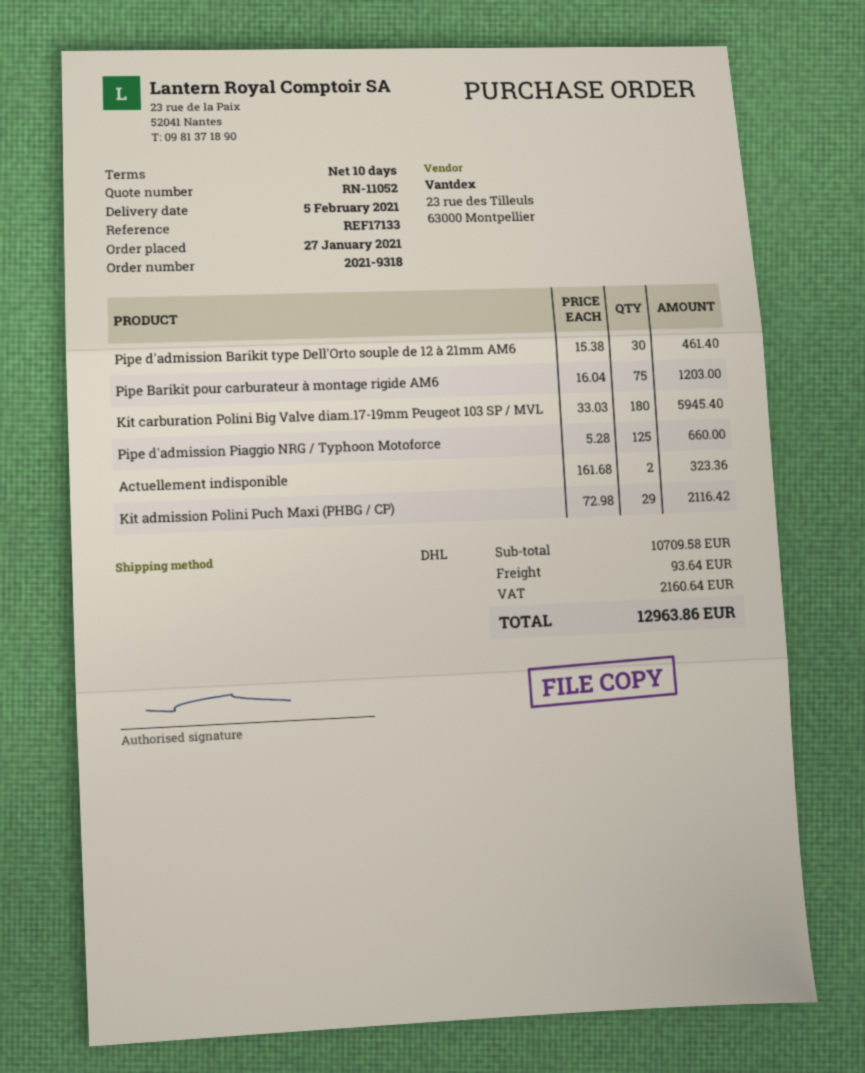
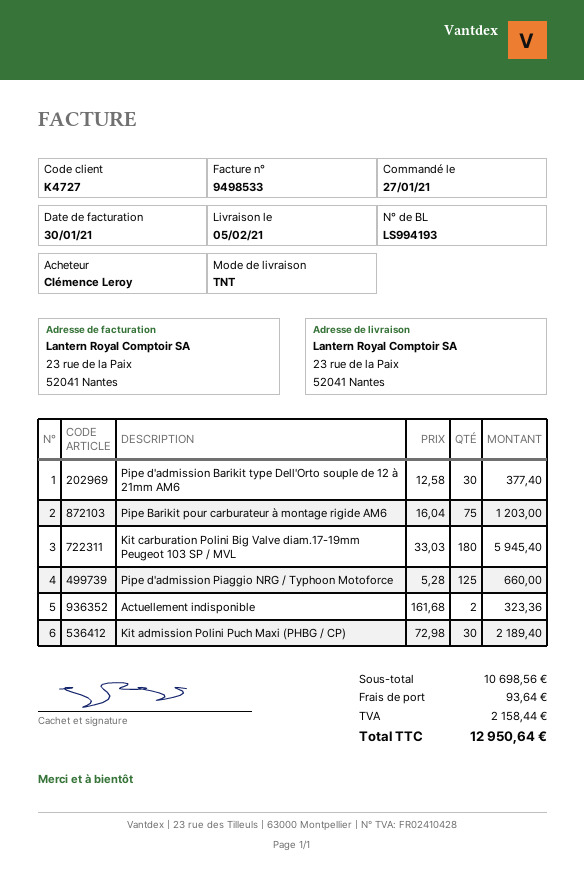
shipping method: DHL -> TNT
Pipe d'admission Barikit type Dell'Orto souple de 12 à 21mm AM6: 30 x 15.38 = 461.40 -> 30 x 12.58 = 377.40
Kit admission Polini Puch Maxi (PHBG / CP): 29 x 72.98 = 2116.42 -> 30 x 72.98 = 2189.40
subtotal: 10709.58 -> 10698.56
tax: 2160.64 -> 2158.44
total: 12963.86 -> 12950.64

